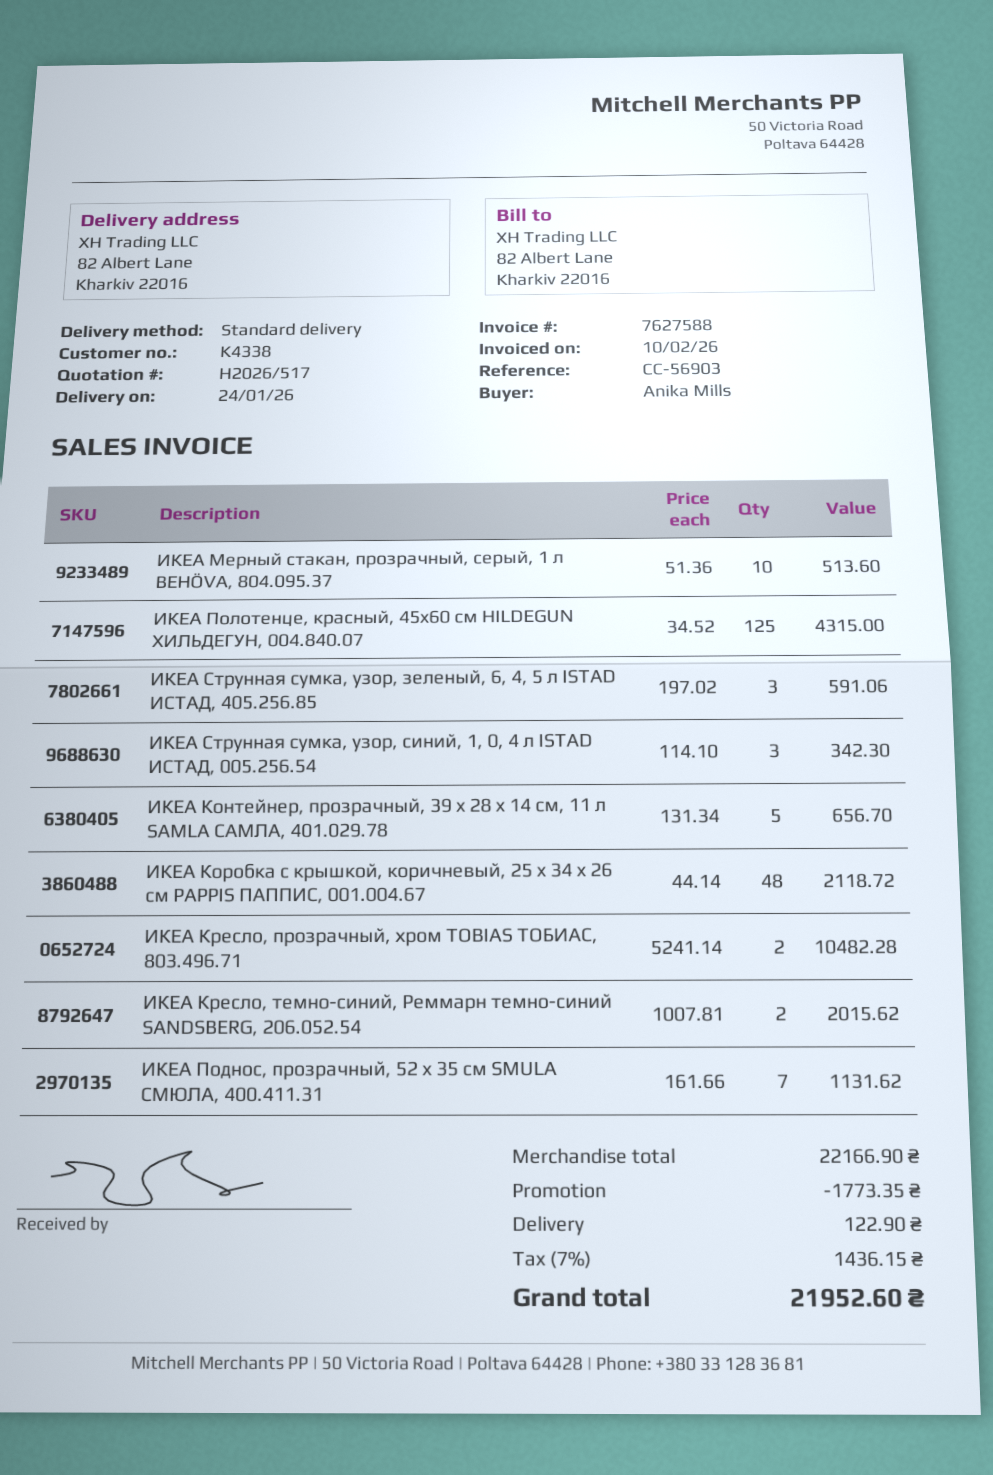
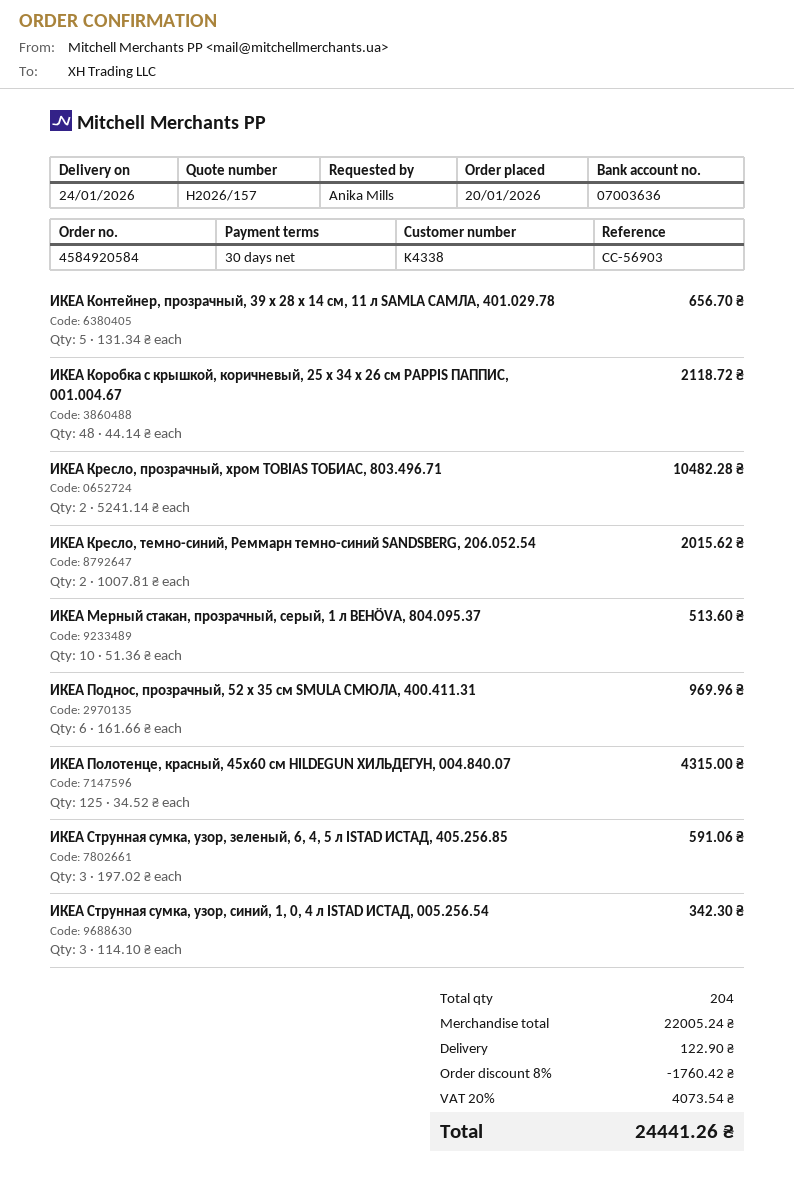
quote number: H2026/517 -> H2026/157
ИКЕА Поднос, прозрачный, 52 x 35 см SMULA СМЮЛА, 400.411.31: 7 x 161.66 = 1131.62 -> 6 x 161.66 = 969.96
subtotal: 22166.90 -> 22005.24
discount: 1773.35 -> 1760.42
tax: 7% = 1436.15 -> 20% = 4073.54
total: 21952.60 -> 24441.26

